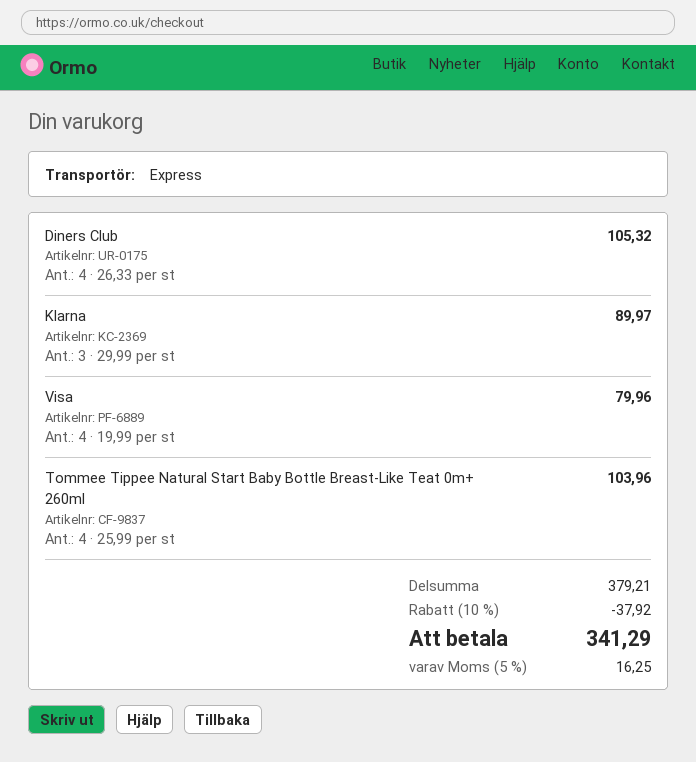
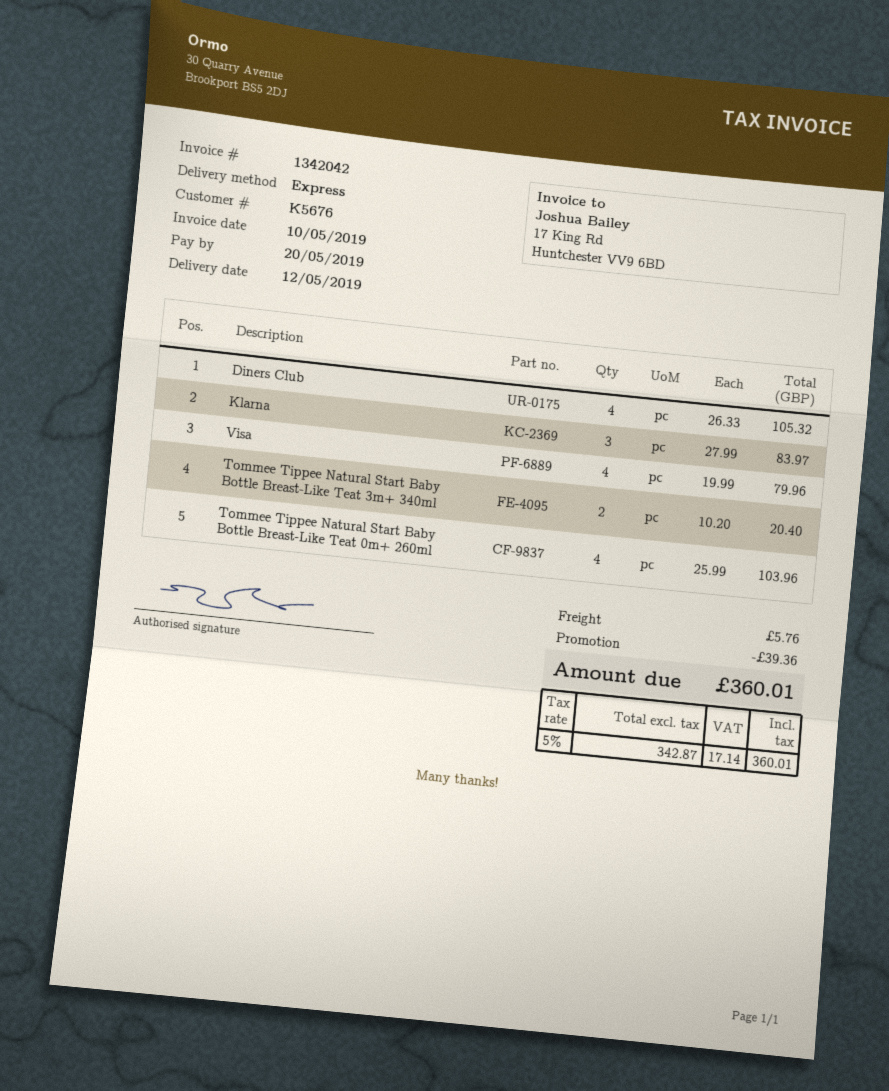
Klarna: 3 x 29.99 = 89.97 -> 3 x 27.99 = 83.97
Tommee Tippee Natural Start Baby Bottle Breast-Like Teat 3m+ 340ml: none -> 2 x 10.20 = 20.40
discount: 37.92 -> 39.36
shipping: none -> 5.76
tax: 5% = 16.25 -> 5% = 17.14
total: 341.29 -> 360.01

